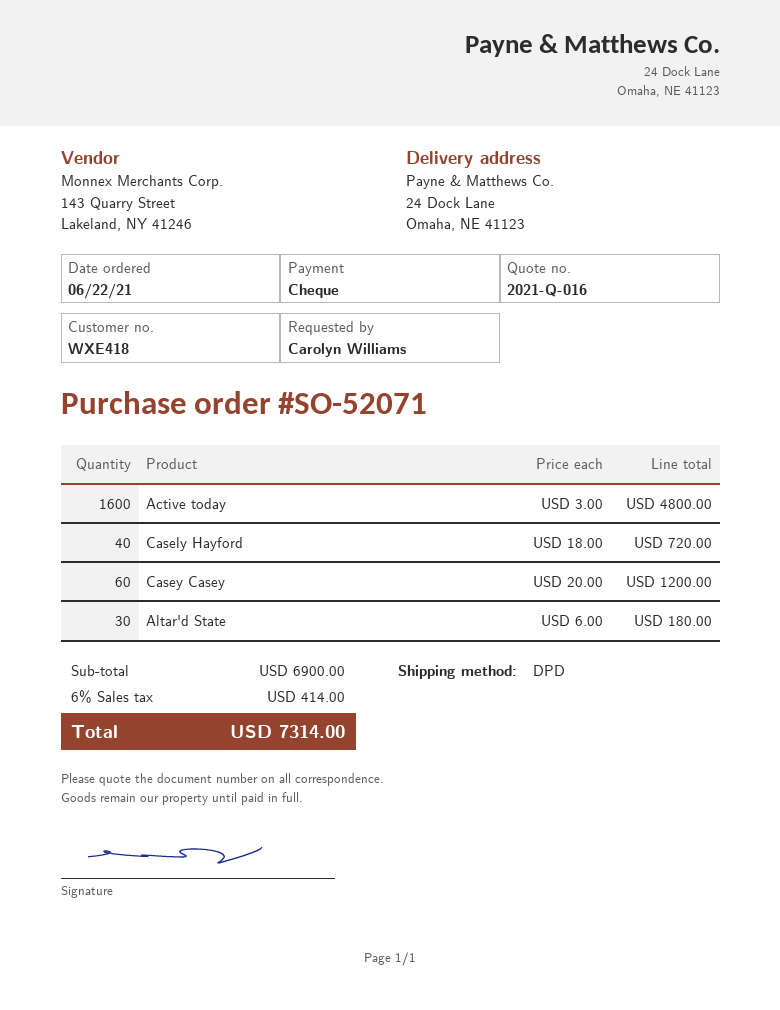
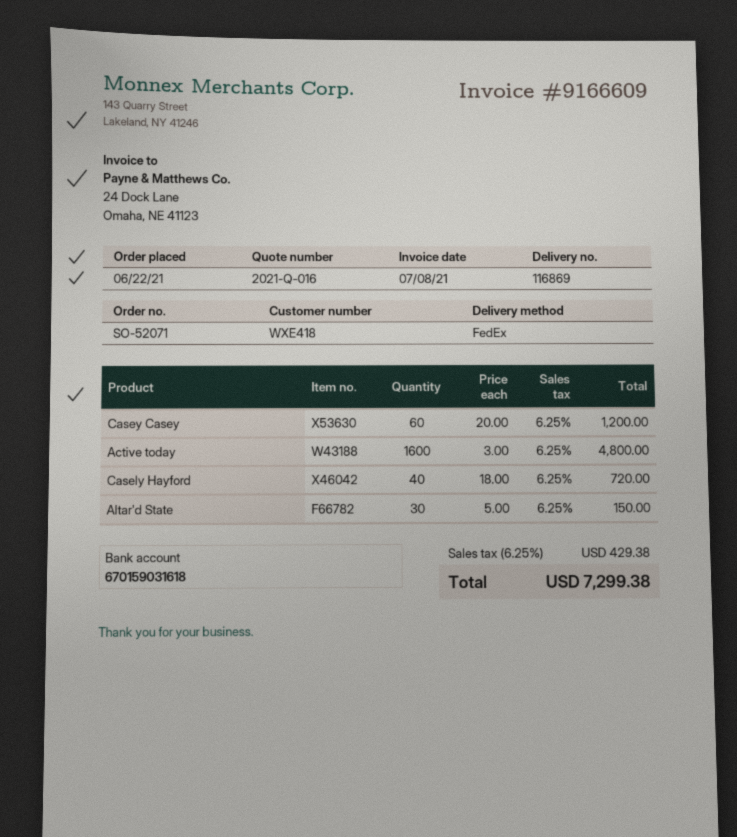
shipping method: DPD -> FedEx
Altar'd State: 30 x 6.00 = 180.00 -> 30 x 5.00 = 150.00
tax: 6% = 414.00 -> 6.25% = 429.38
total: 7314.00 -> 7299.38

